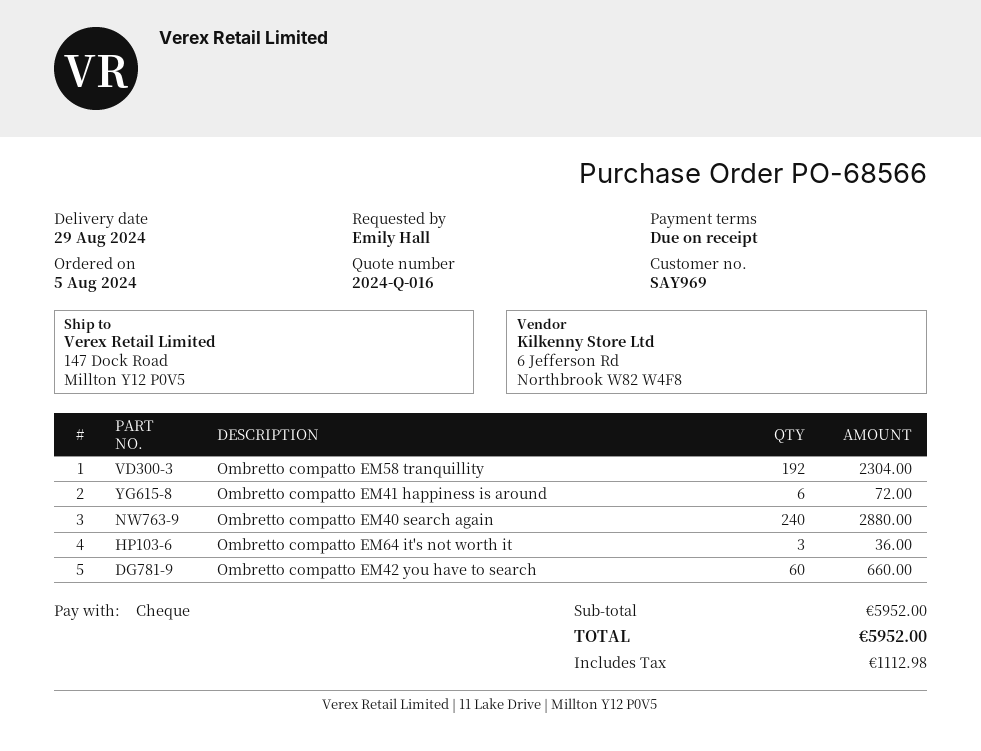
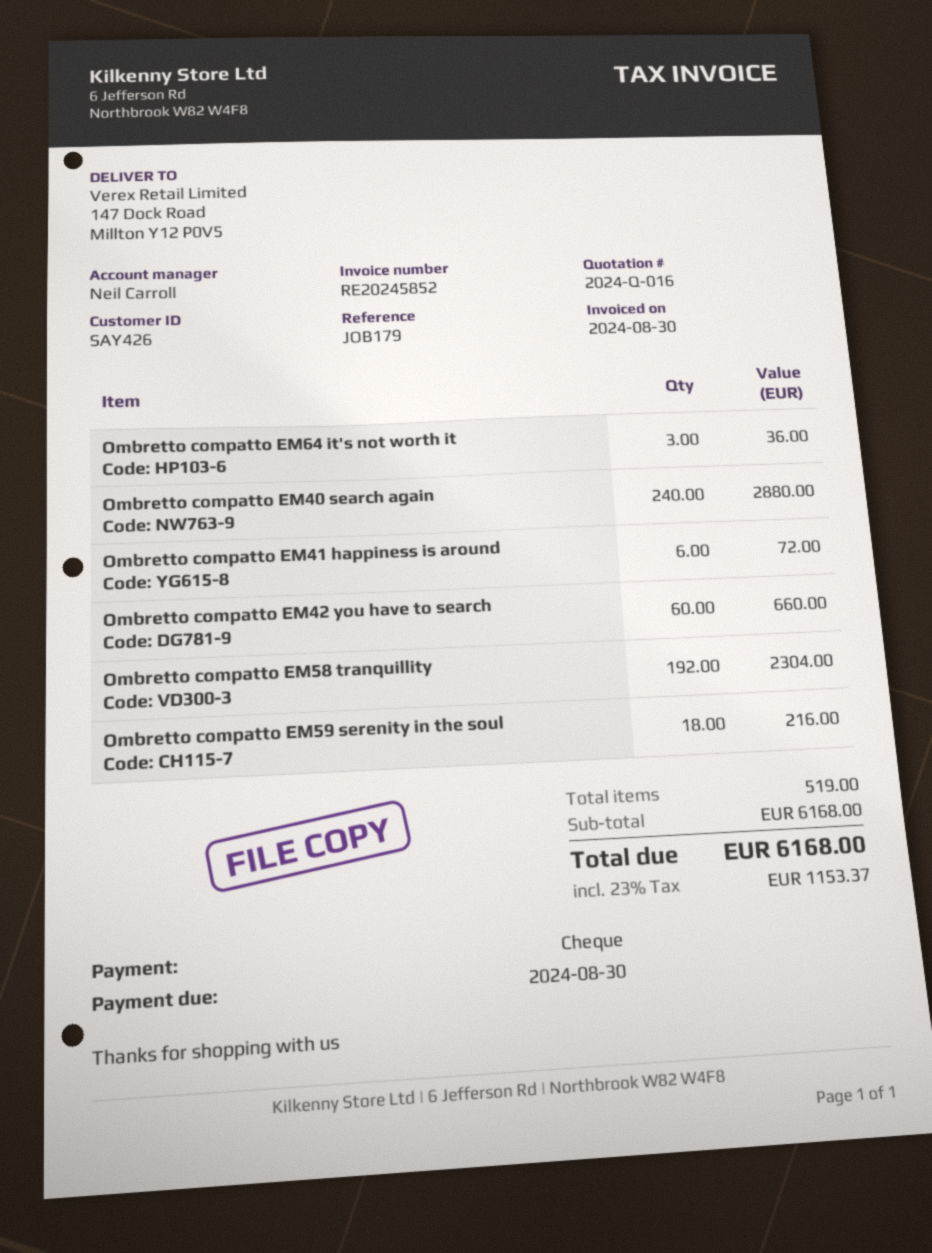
customer number: SAY969 -> SAY426
Ombretto compatto EM59 serenity in the soul: none -> 18 for 216.00
subtotal: 5952.00 -> 6168.00
tax: 1112.98 -> 1153.37
total: 5952.00 -> 6168.00

